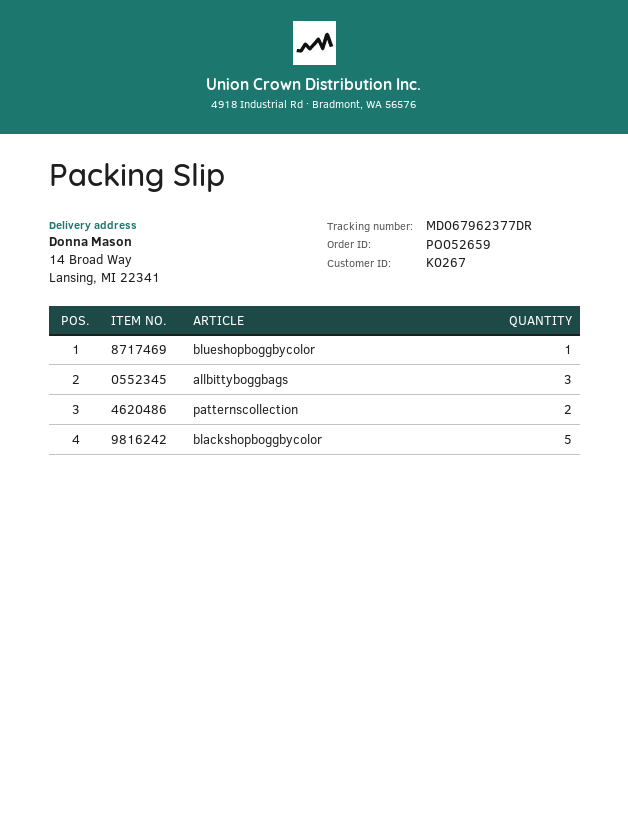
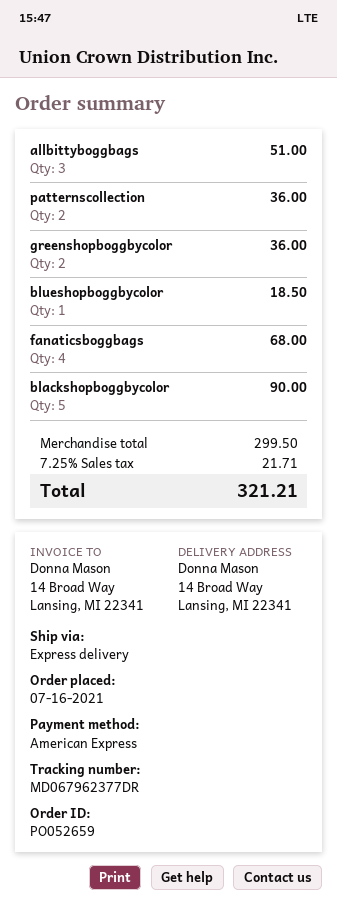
greenshopboggbycolor: none -> 2
fanaticsboggbags: none -> 4

